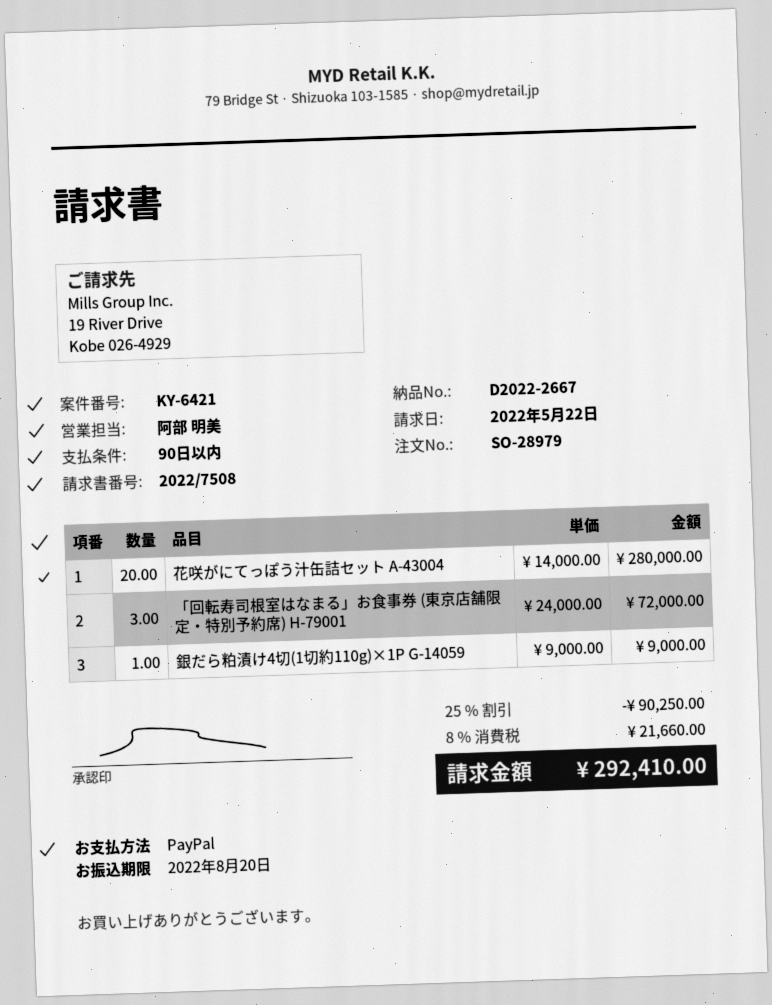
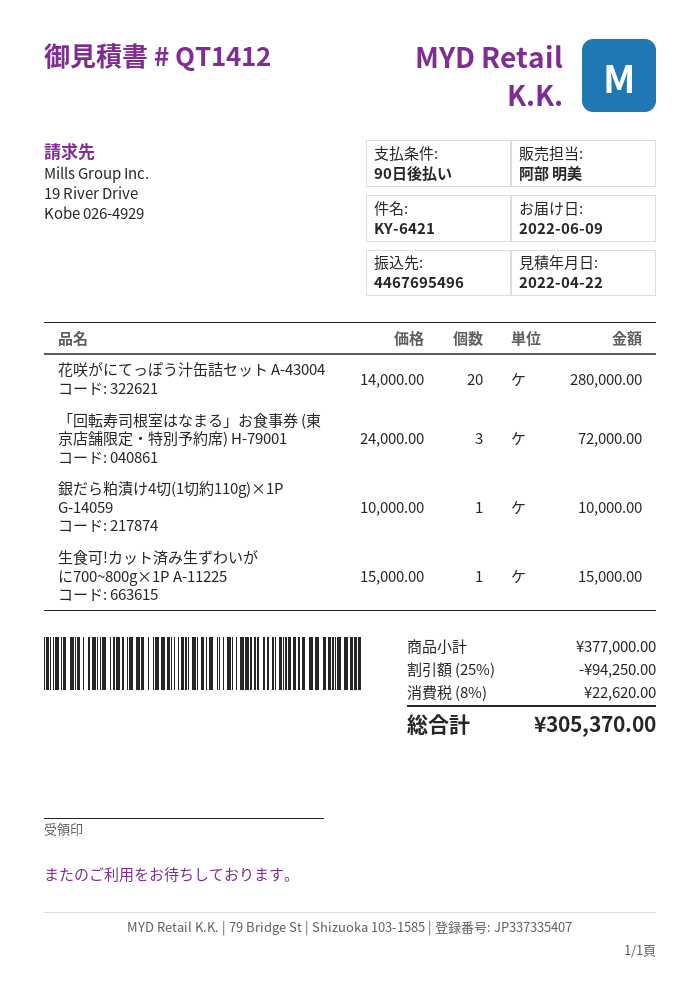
銀だら粕漬け4切(1切約110g)×1P G-14059: 1 x 9000.00 = 9000.00 -> 1 x 10000.00 = 10000.00
生食可!カット済み生ずわいがに700~800g×1P A-11225: none -> 1 x 15000.00 = 15000.00
discount: 25% = 90250.00 -> 25% = 94250.00
tax: 8% = 21660.00 -> 8% = 22620.00
total: 292410.00 -> 305370.00

